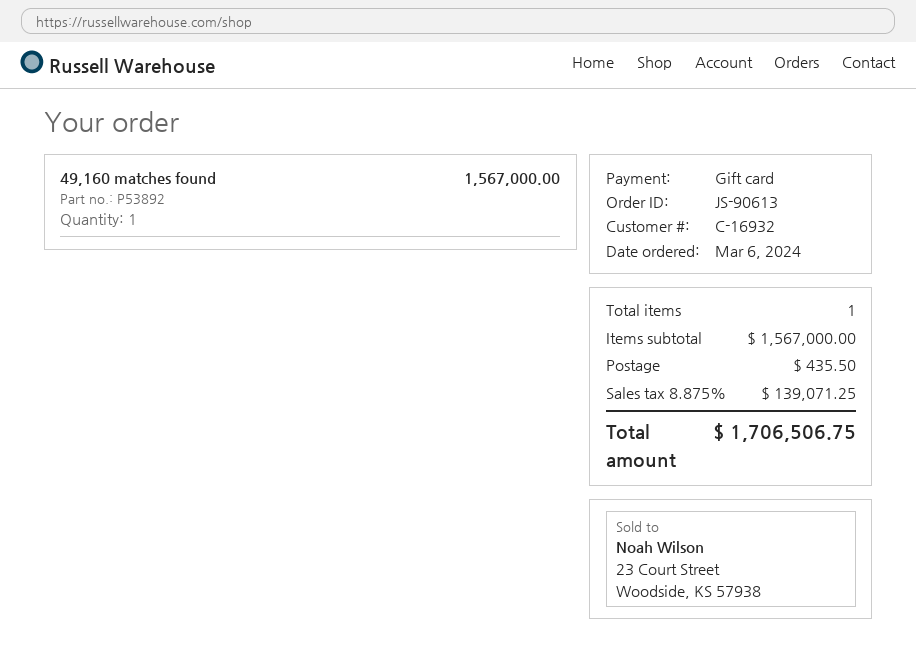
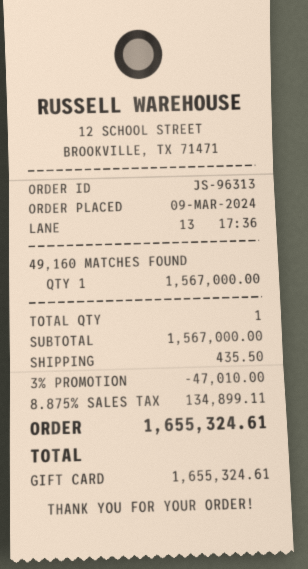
order number: JS-90613 -> JS-96313
order date: 2024-03-06 -> 2024-03-09
discount: none -> 3% = 47010.00
tax: 8.875% = 139071.25 -> 8.875% = 134899.11
total: 1706506.75 -> 1655324.61

